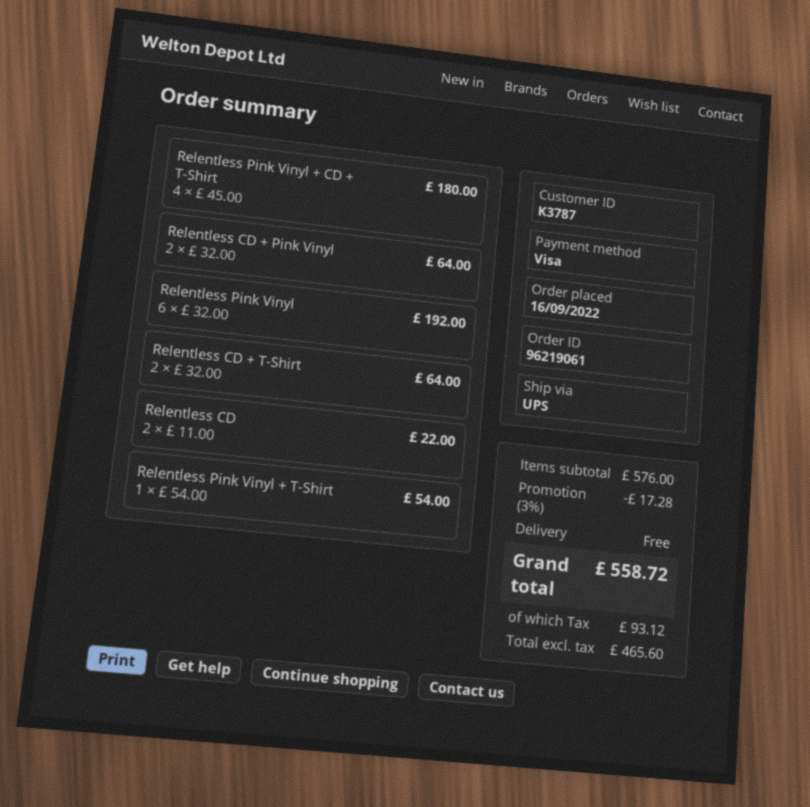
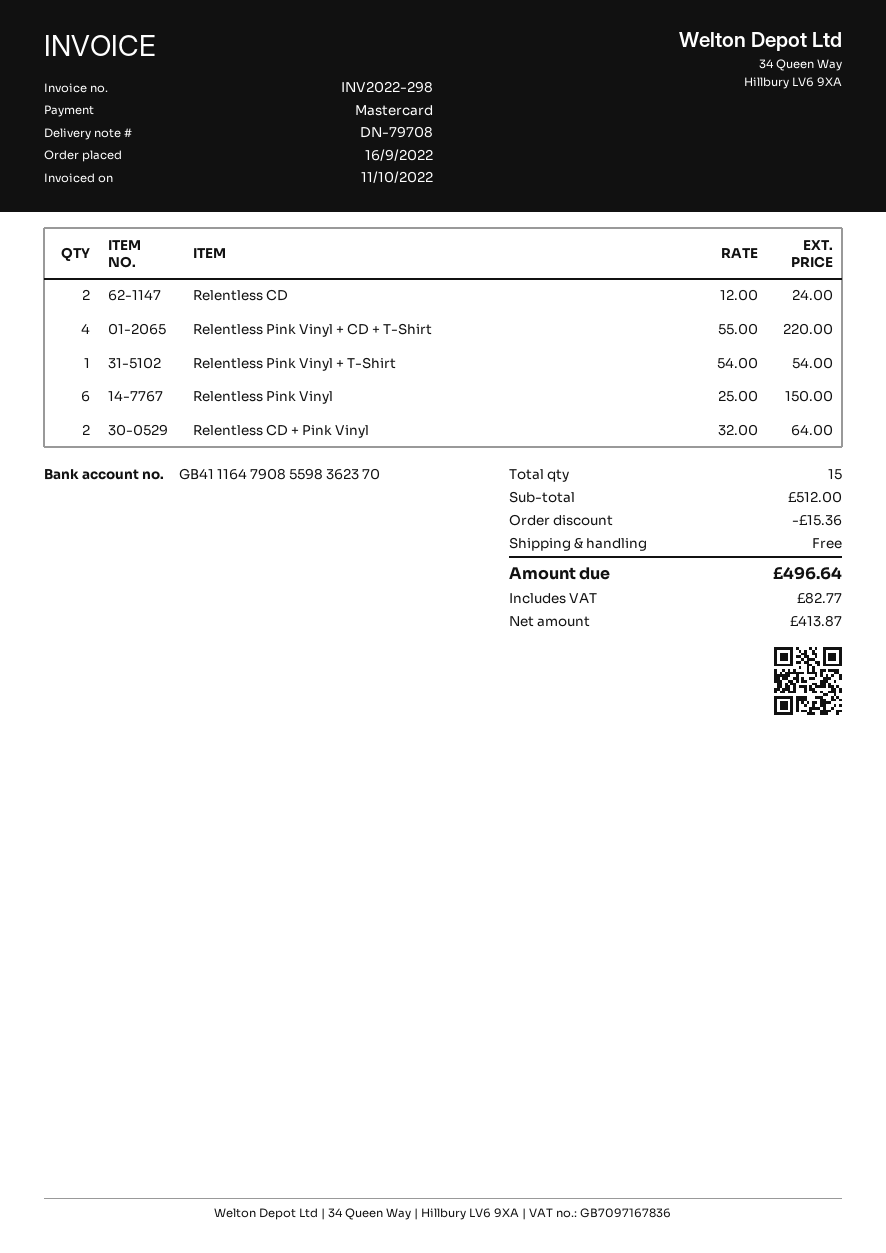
payment method: Visa -> Mastercard
Relentless Pink Vinyl + CD + T-Shirt: 4 x 45.00 = 180.00 -> 4 x 55.00 = 220.00
Relentless Pink Vinyl: 6 x 32.00 = 192.00 -> 6 x 25.00 = 150.00
Relentless CD + T-Shirt: 2 x 32.00 = 64.00 -> none
Relentless CD: 2 x 11.00 = 22.00 -> 2 x 12.00 = 24.00
subtotal: 576.00 -> 512.00
discount: 17.28 -> 15.36
net: 465.60 -> 413.87
tax: 93.12 -> 82.77
total: 558.72 -> 496.64

